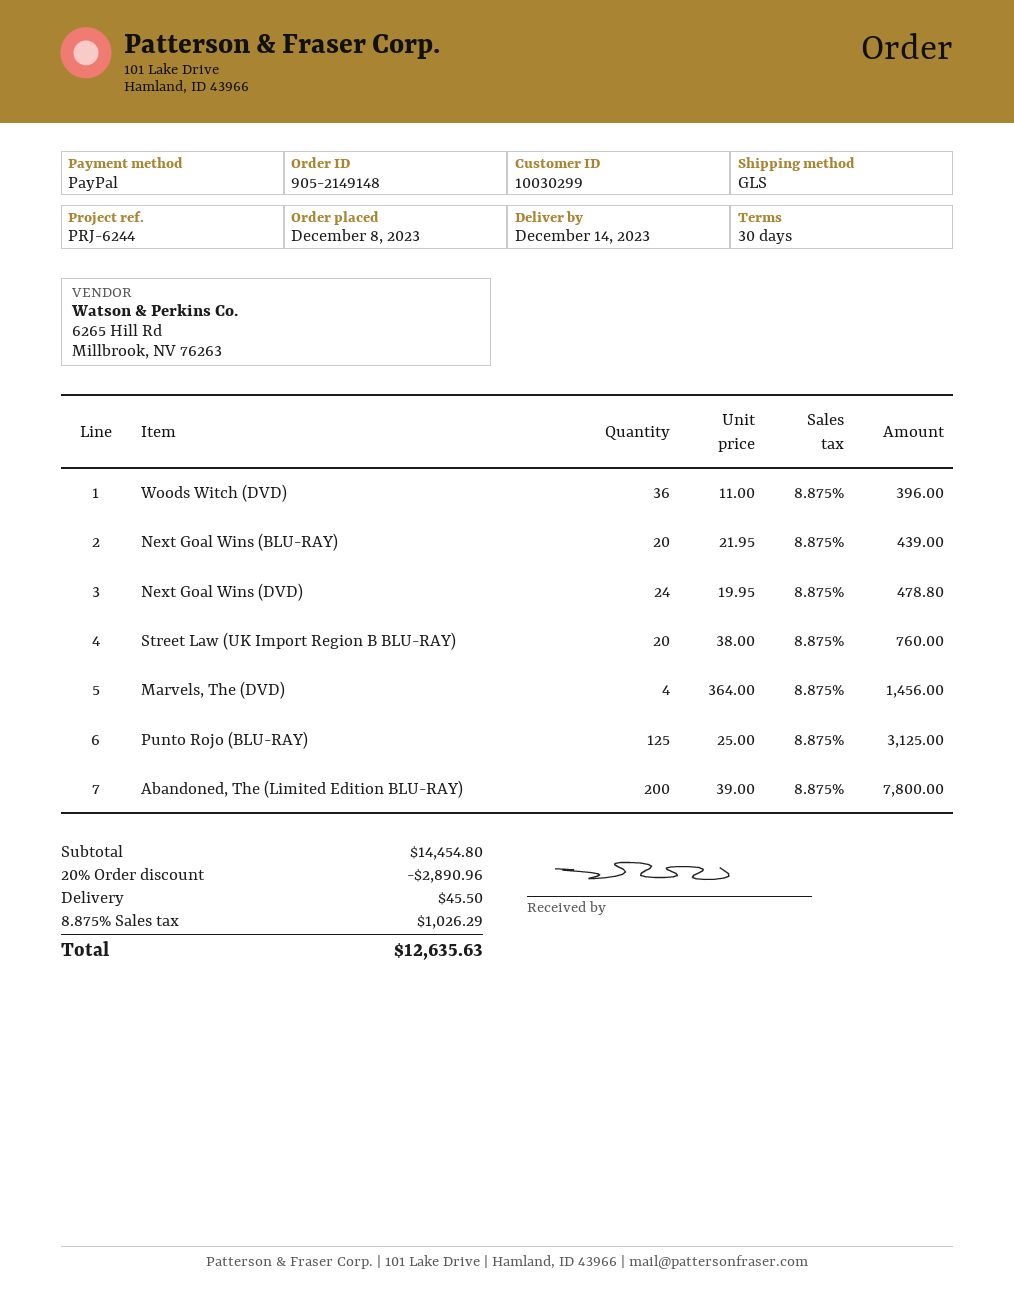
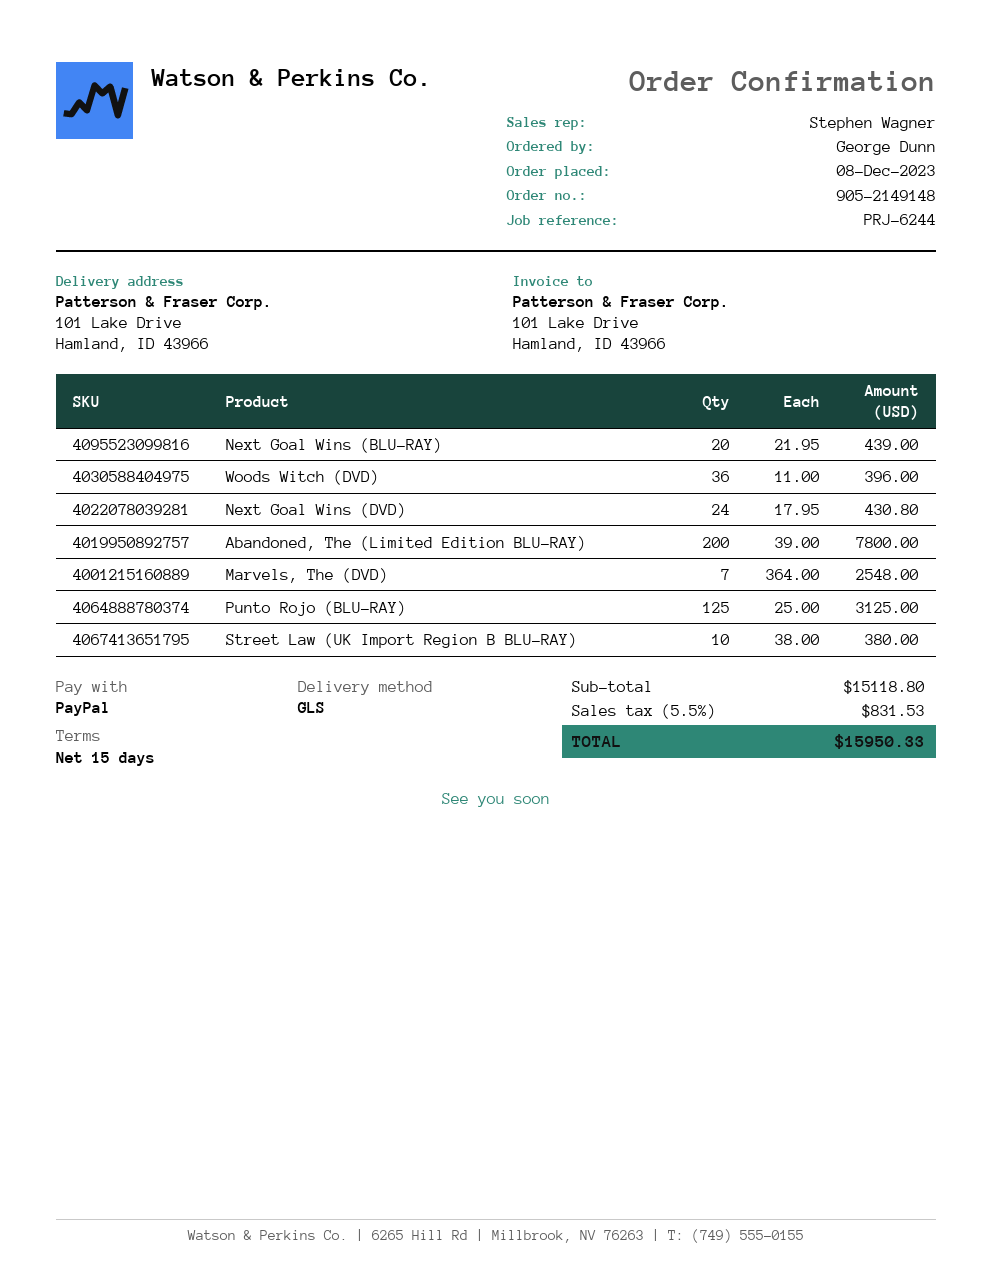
payment terms: 30 days -> 15 days
Next Goal Wins (DVD): 24 x 19.95 = 478.80 -> 24 x 17.95 = 430.80
Street Law (UK Import Region B BLU-RAY): 20 x 38.00 = 760.00 -> 10 x 38.00 = 380.00
Marvels, The (DVD): 4 x 364.00 = 1456.00 -> 7 x 364.00 = 2548.00
subtotal: 14454.80 -> 15118.80
discount: 20% = 2890.96 -> none
shipping: 45.50 -> none
tax: 8.875% = 1026.29 -> 5.5% = 831.53
total: 12635.63 -> 15950.33

